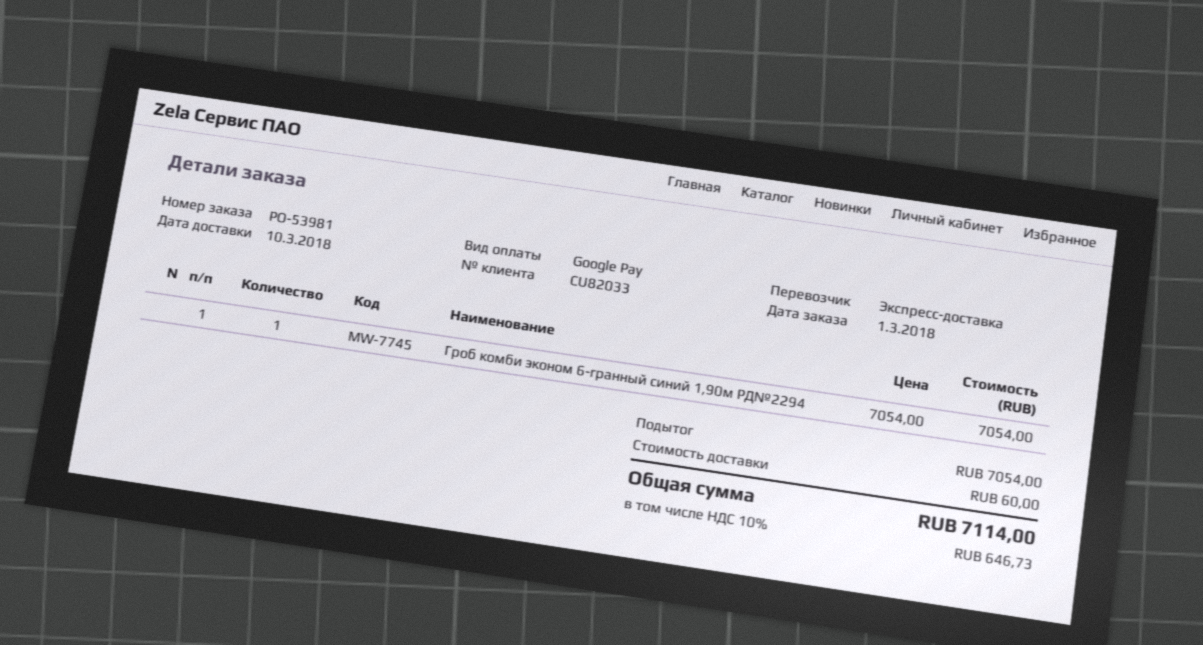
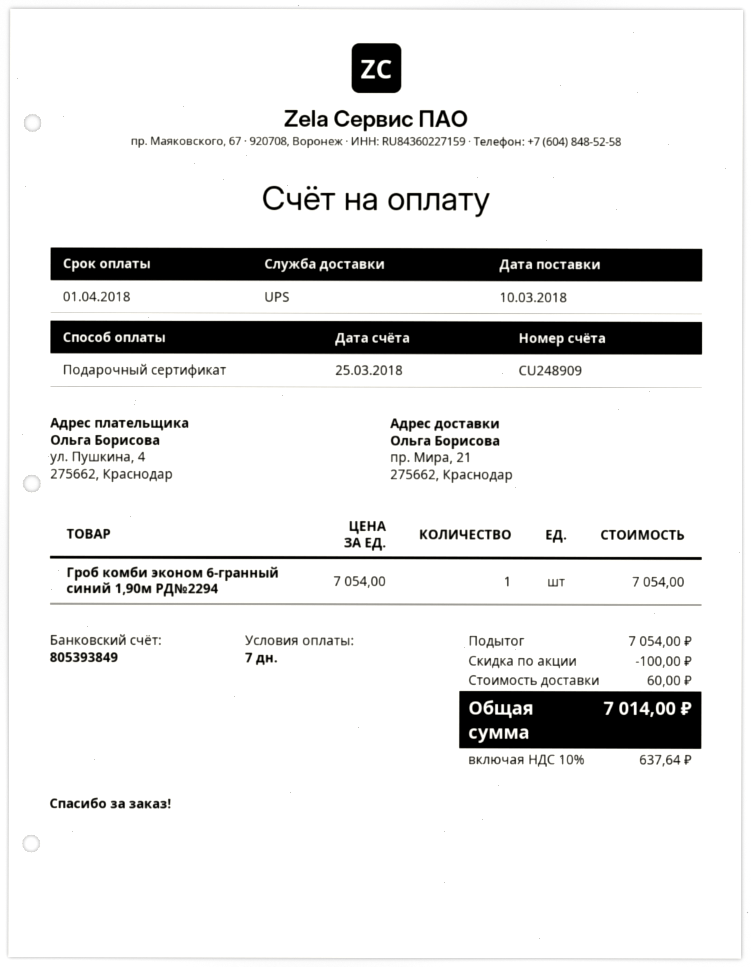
payment method: Google Pay -> gift card
shipping method: express -> UPS
discount: none -> 100.00
tax: 10% = 646.73 -> 10% = 637.64
total: 7114.00 -> 7014.00

